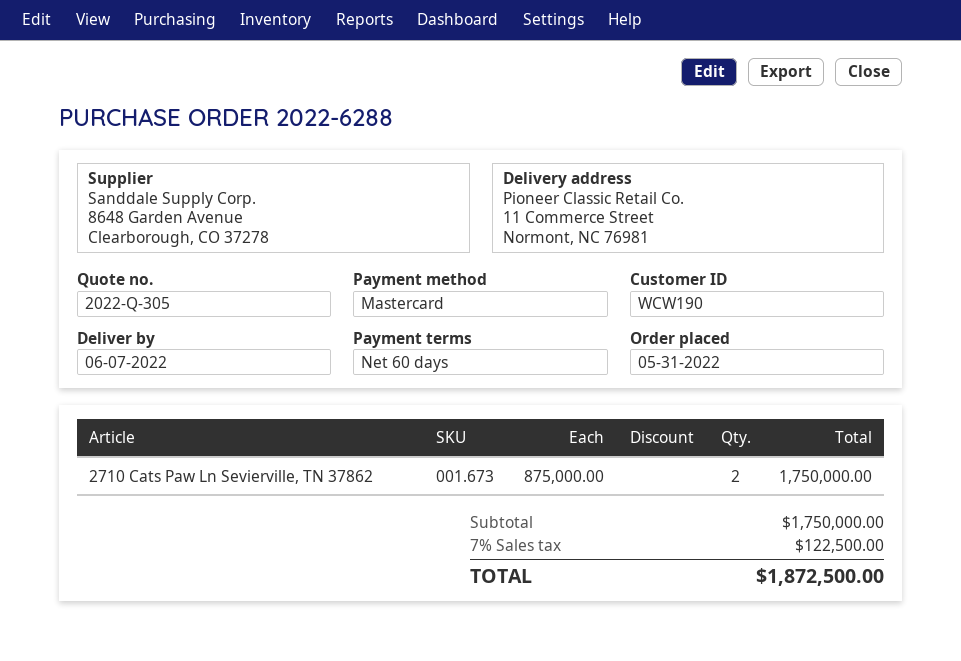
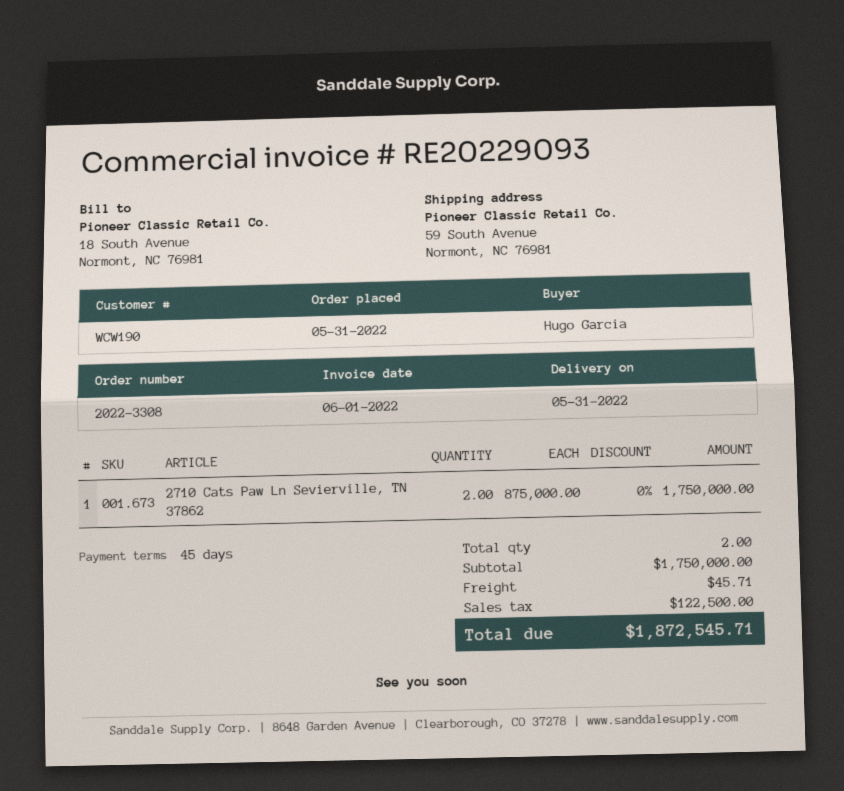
order number: 2022-6288 -> 2022-3308
delivery date: 2022-06-07 -> 2022-05-31
payment terms: 60 days -> 45 days
ship to: 11 Commerce Street, Normont, NC 76981 -> 59 South Avenue, Normont, NC 76981
shipping: none -> 45.71
total: 1872500.00 -> 1872545.71

